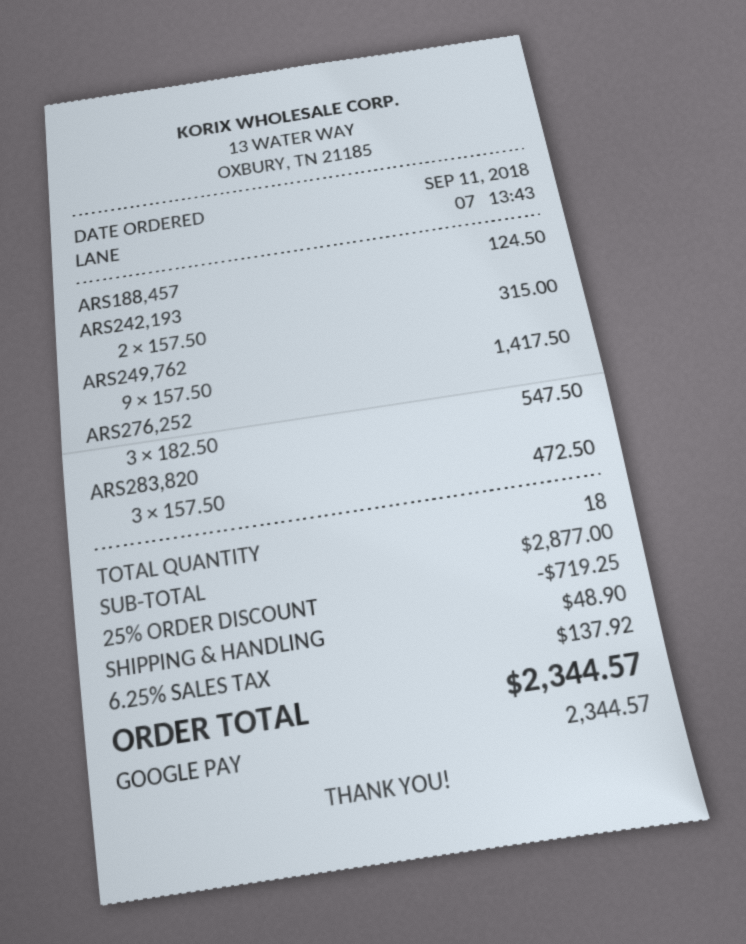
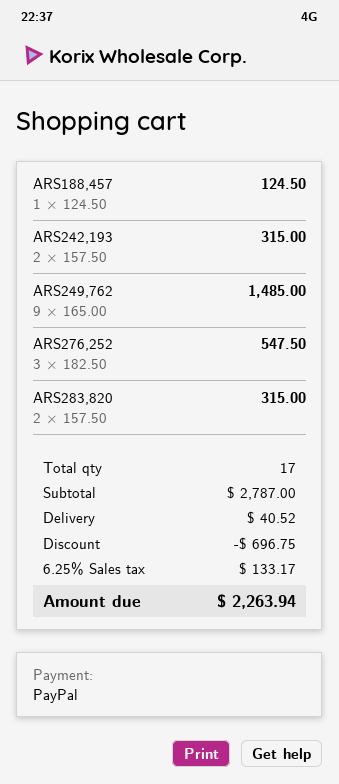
payment method: Google Pay -> PayPal
ARS249,762: 9 x 157.50 = 1417.50 -> 9 x 165.00 = 1485.00
ARS283,820: 3 x 157.50 = 472.50 -> 2 x 157.50 = 315.00
total quantity: 18 -> 17
subtotal: 2877.00 -> 2787.00
discount: 719.25 -> 696.75
shipping: 48.90 -> 40.52
tax: 6.25% = 137.92 -> 6.25% = 133.17
total: 2344.57 -> 2263.94

